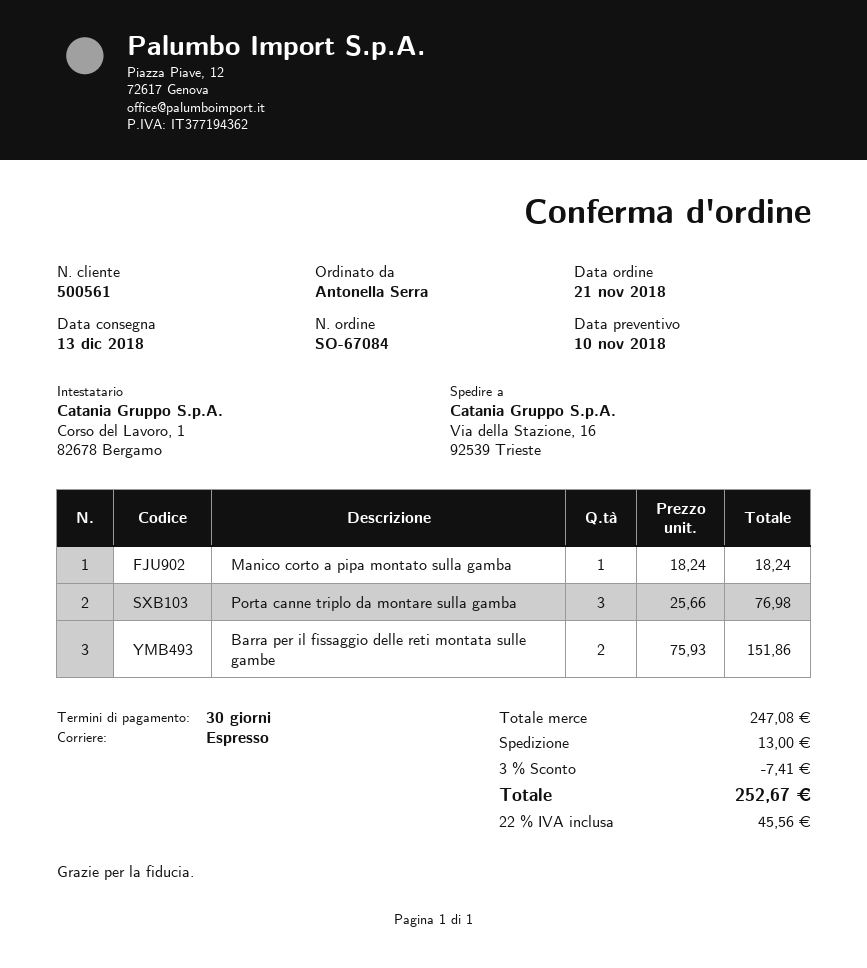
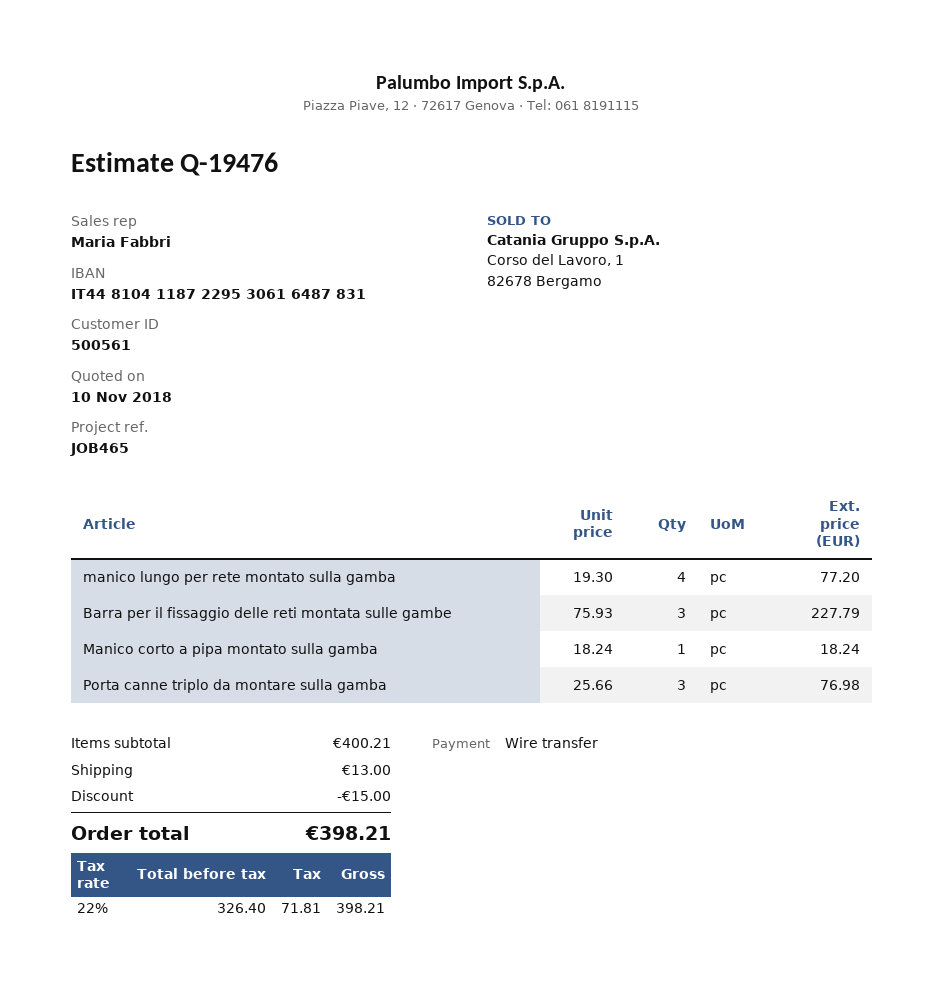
Barra per il fissaggio delle reti montata sulle gambe: 2 x 75.93 = 151.86 -> 3 x 75.93 = 227.79
manico lungo per rete montato sulla gamba: none -> 4 x 19.30 = 77.20
subtotal: 247.08 -> 400.21
discount: 7.41 -> 15.00
tax: 22% = 45.56 -> 22% = 71.81
total: 252.67 -> 398.21

